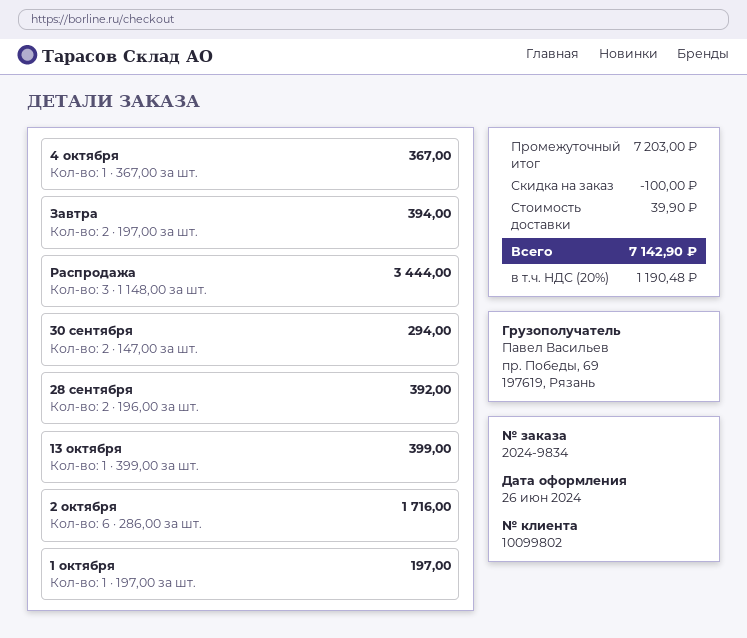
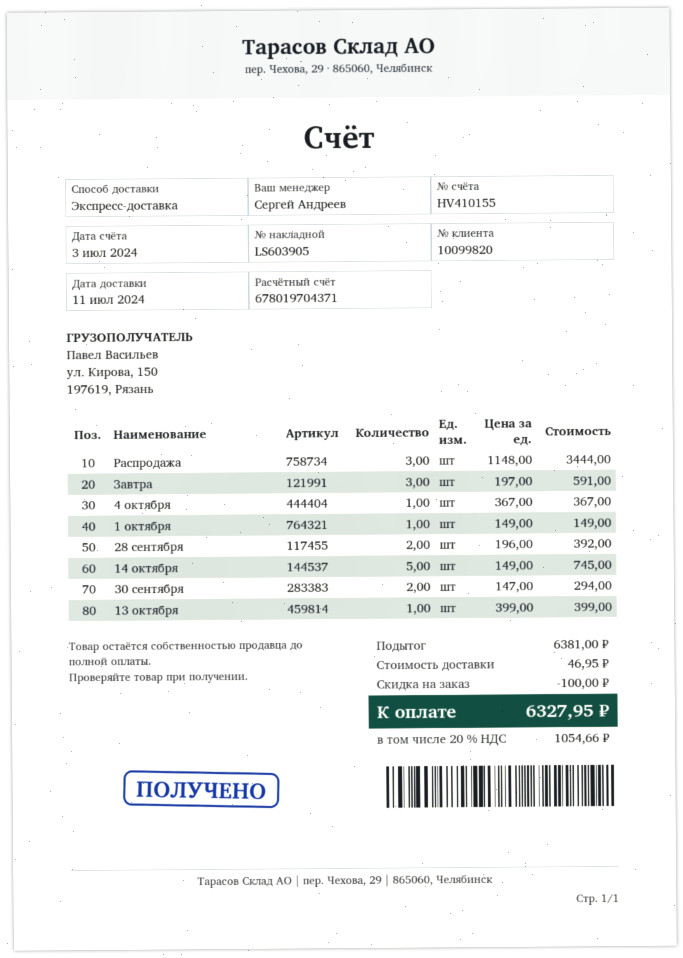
customer number: 10099802 -> 10099820
ship to: пр. Победы, 69, 197619, Рязань -> ул. Кирова, 150, 197619, Рязань
Завтра: 2 x 197.00 = 394.00 -> 3 x 197.00 = 591.00
2 октября: 6 x 286.00 = 1716.00 -> none
1 октября: 1 x 197.00 = 197.00 -> 1 x 149.00 = 149.00
14 октября: none -> 5 x 149.00 = 745.00
subtotal: 7203.00 -> 6381.00
shipping: 39.90 -> 46.95
tax: 20% = 1190.48 -> 20% = 1054.66
total: 7142.90 -> 6327.95

